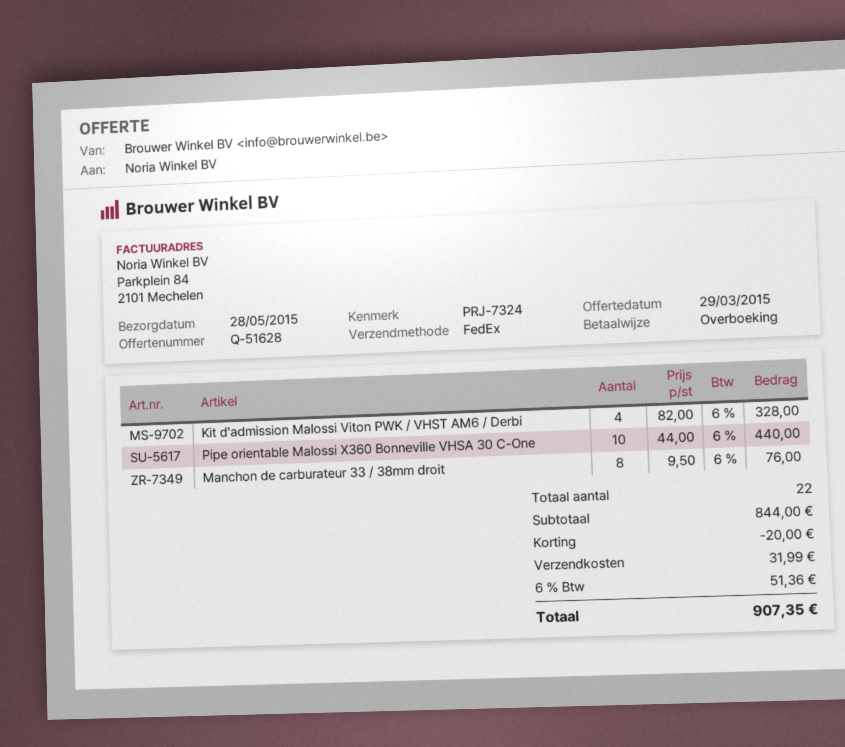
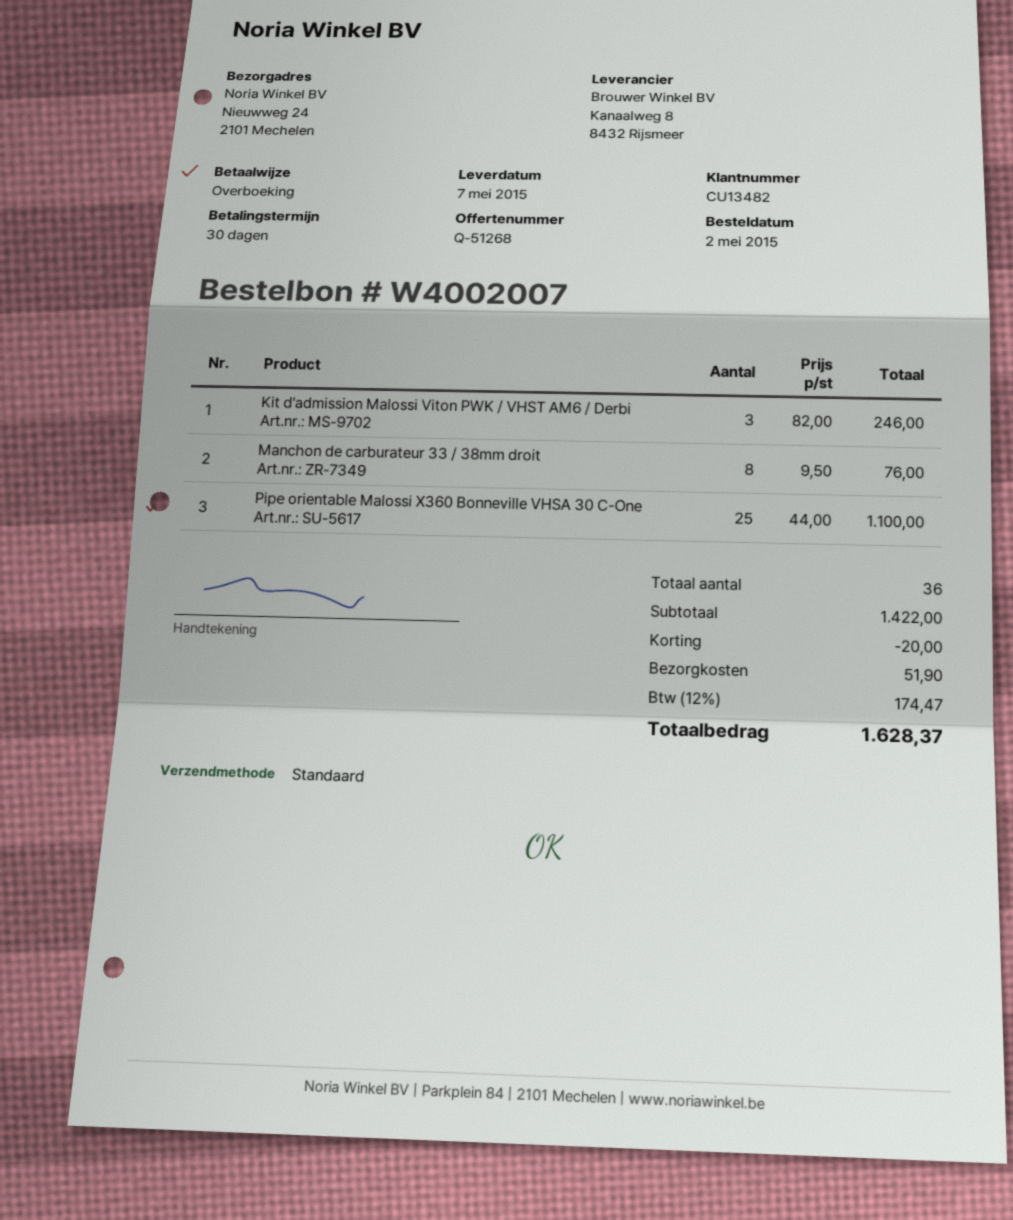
quote number: Q-51628 -> Q-51268
delivery date: 2015-05-28 -> 2015-05-07
shipping method: FedEx -> standard
Kit d'admission Malossi Viton PWK / VHST AM6 / Derbi: 4 x 82.00 = 328.00 -> 3 x 82.00 = 246.00
Pipe orientable Malossi X360 Bonneville VHSA 30 C-One: 10 x 44.00 = 440.00 -> 25 x 44.00 = 1100.00
total quantity: 22 -> 36
subtotal: 844.00 -> 1422.00
shipping: 31.99 -> 51.90
tax: 6% = 51.36 -> 12% = 174.47
total: 907.35 -> 1628.37

